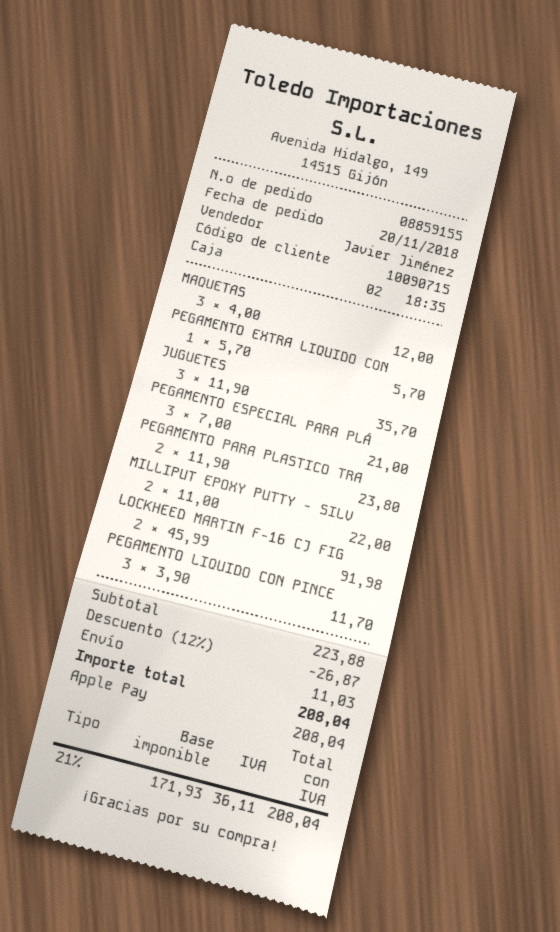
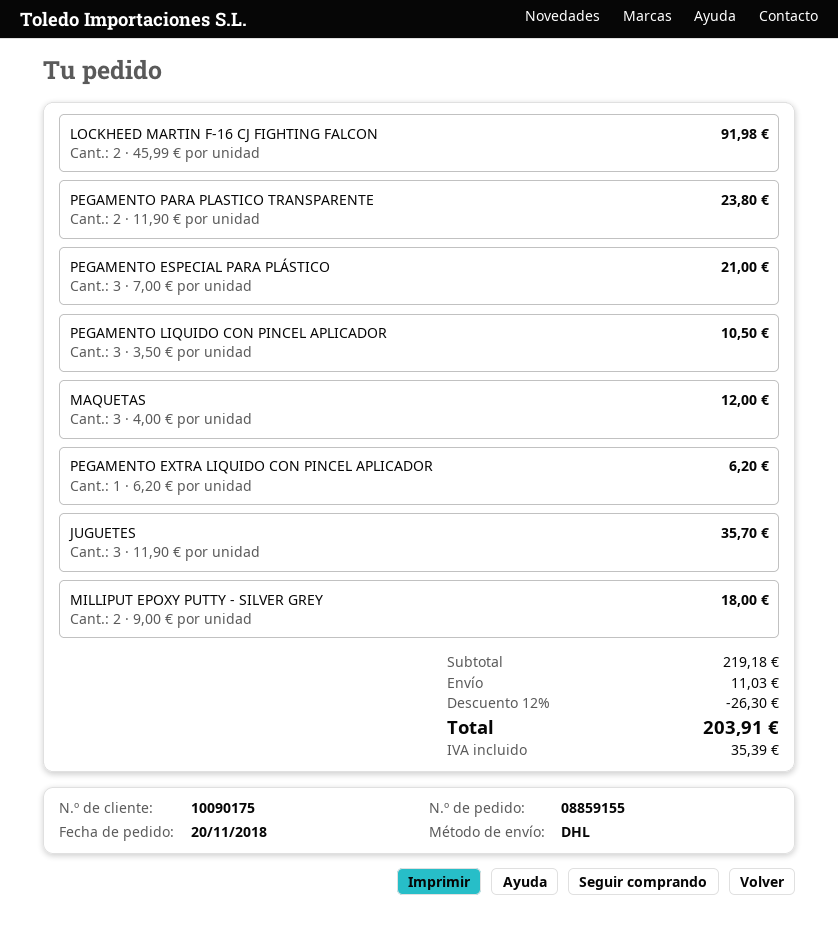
customer number: 10090715 -> 10090175
PEGAMENTO EXTRA LIQUIDO CON: 1 x 5.70 = 5.70 -> 1 x 6.20 = 6.20
MILLIPUT EPOXY PUTTY - SILV: 2 x 11.00 = 22.00 -> 2 x 9.00 = 18.00
PEGAMENTO LIQUIDO CON PINCE: 3 x 3.90 = 11.70 -> 3 x 3.50 = 10.50
subtotal: 223.88 -> 219.18
discount: 12% = 26.87 -> 12% = 26.30
tax: 36.11 -> 35.39
total: 208.04 -> 203.91

